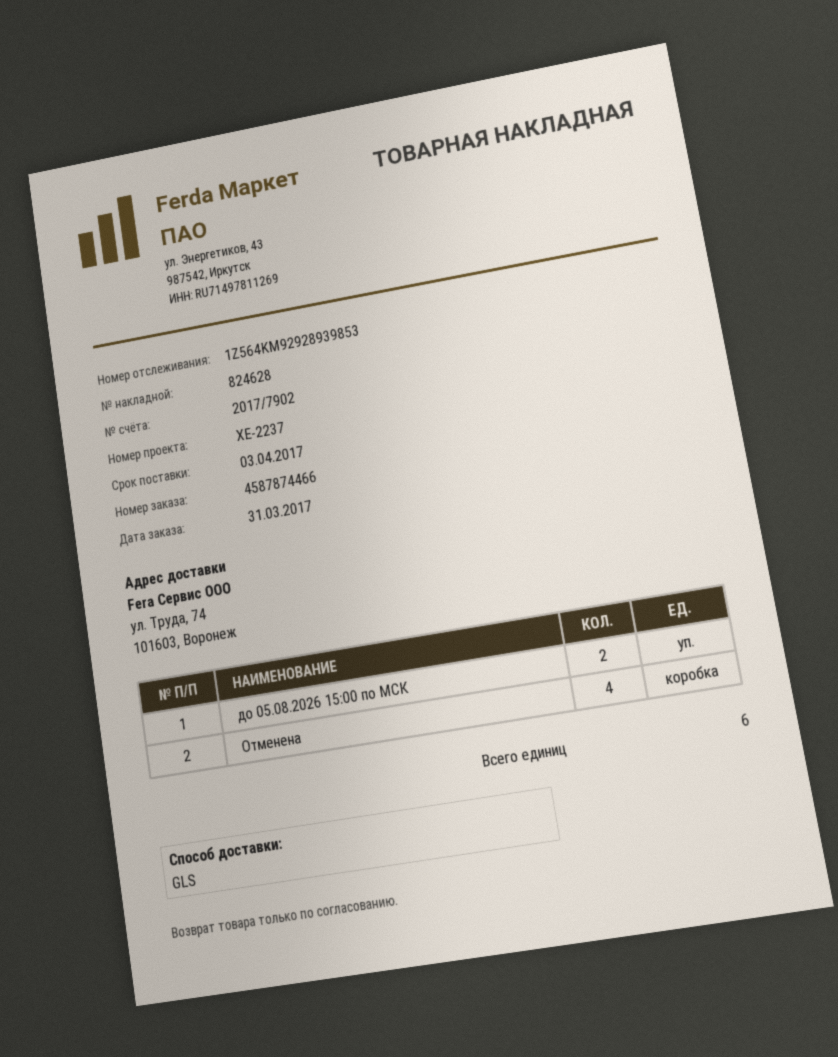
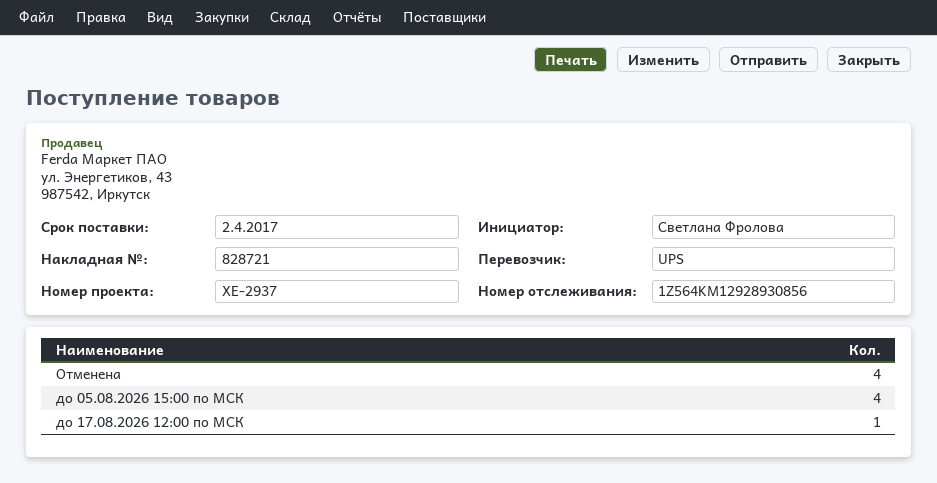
delivery note number: 824628 -> 828721
delivery date: 2017-04-03 -> 2017-04-02
reference: XE-2237 -> XE-2937
shipping method: GLS -> UPS
tracking number: 1Z564KM92928939853 -> 1Z564KM12928930856
до 05.08.2026 15:00 по МСК: 2 -> 4
до 17.08.2026 12:00 по МСК: none -> 1

